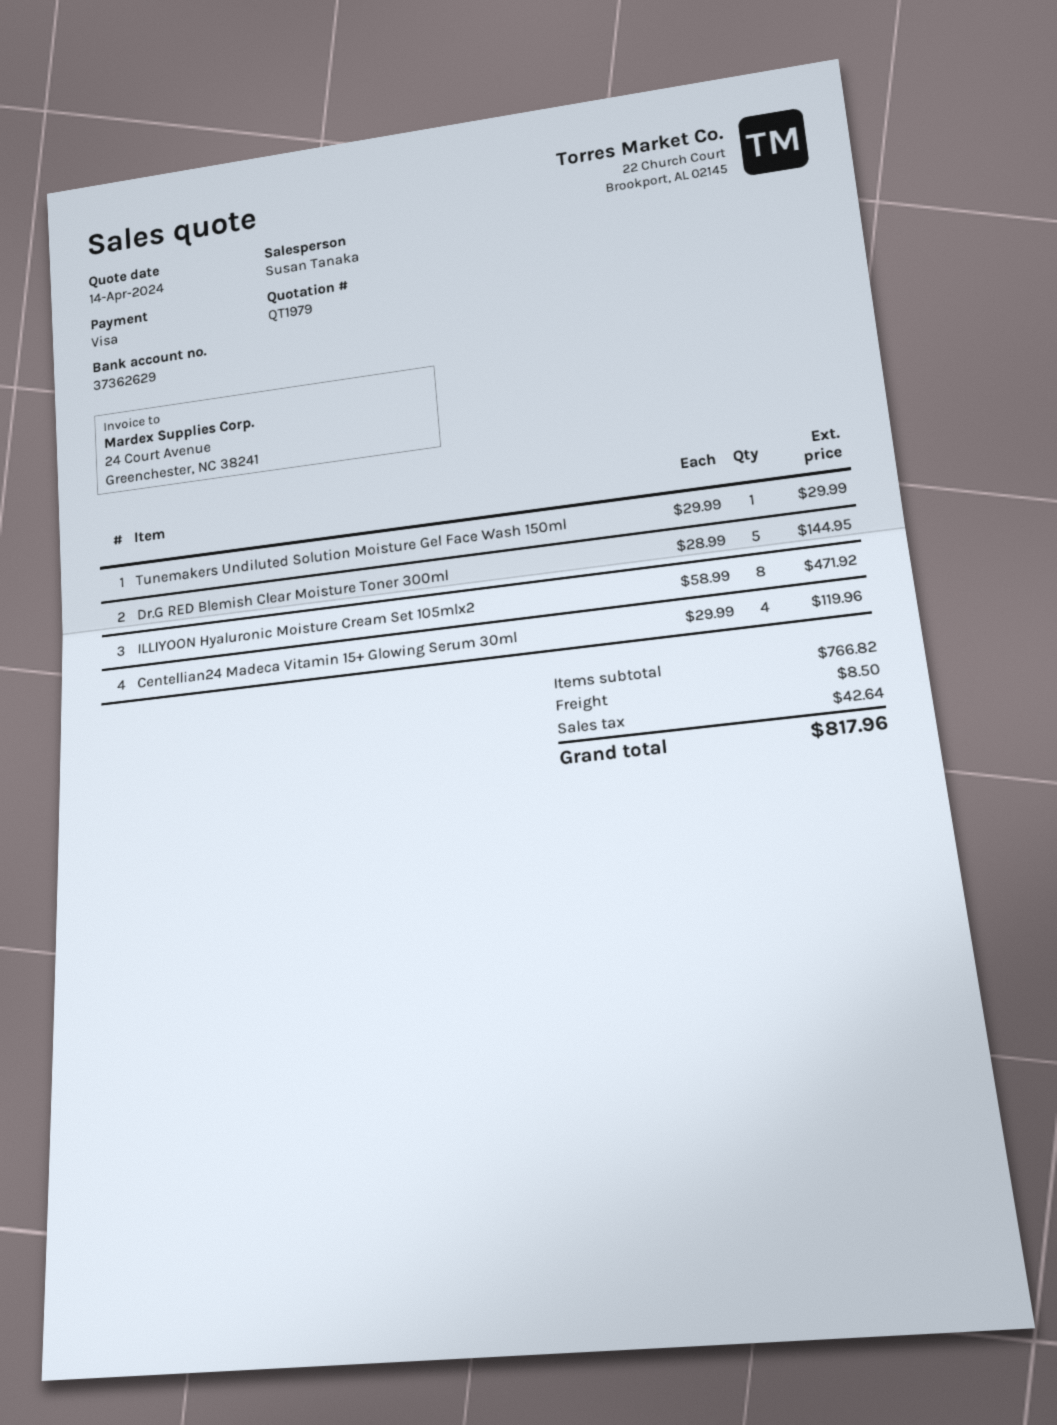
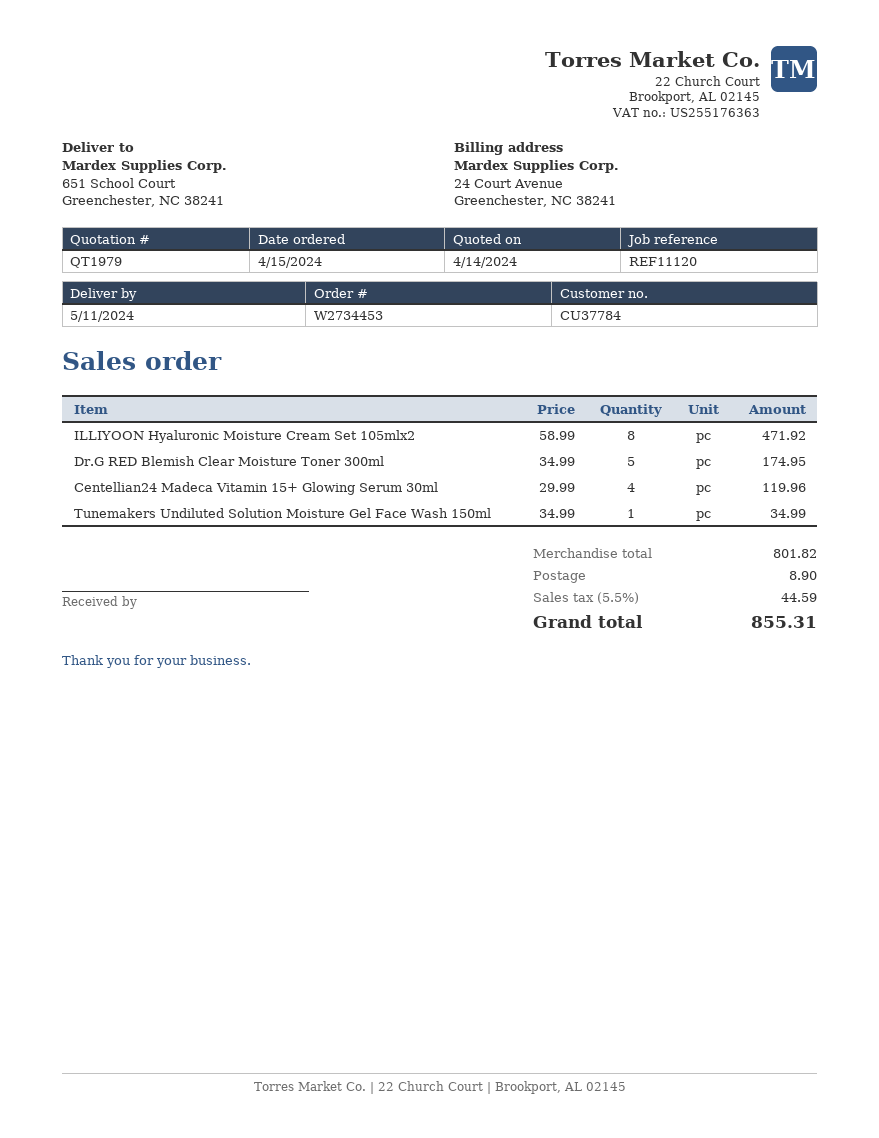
Tunemakers Undiluted Solution Moisture Gel Face Wash 150ml: 1 x 29.99 = 29.99 -> 1 x 34.99 = 34.99
Dr.G RED Blemish Clear Moisture Toner 300ml: 5 x 28.99 = 144.95 -> 5 x 34.99 = 174.95
subtotal: 766.82 -> 801.82
shipping: 8.50 -> 8.90
tax: 42.64 -> 44.59
total: 817.96 -> 855.31

